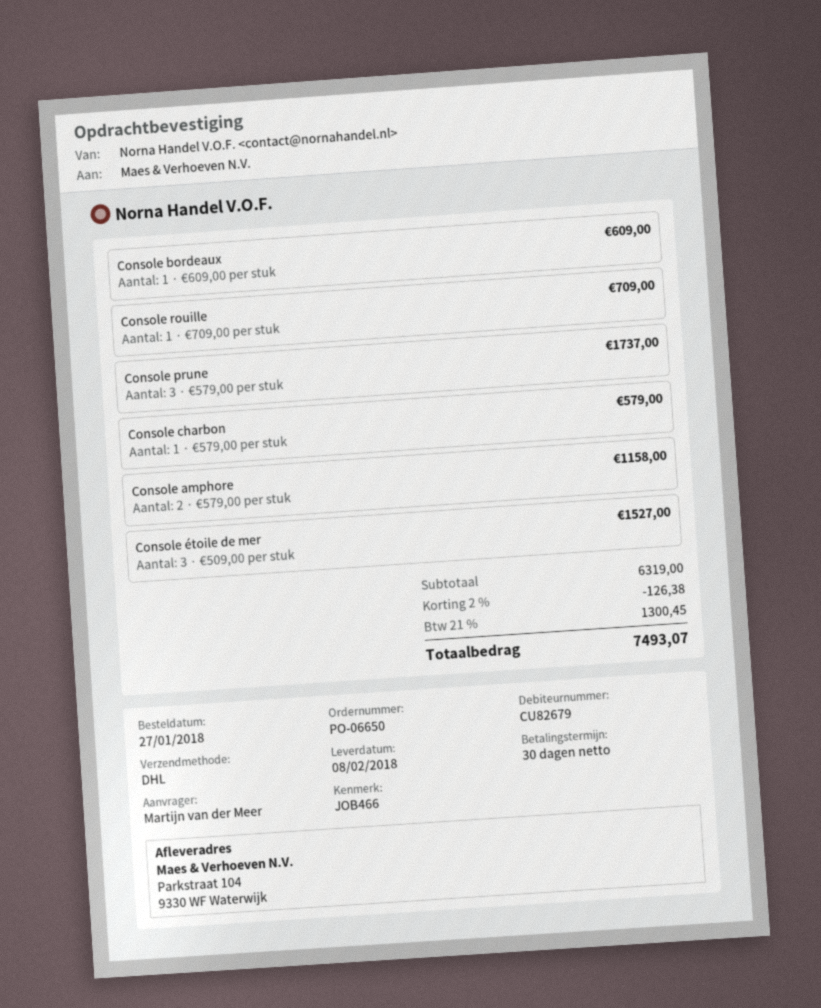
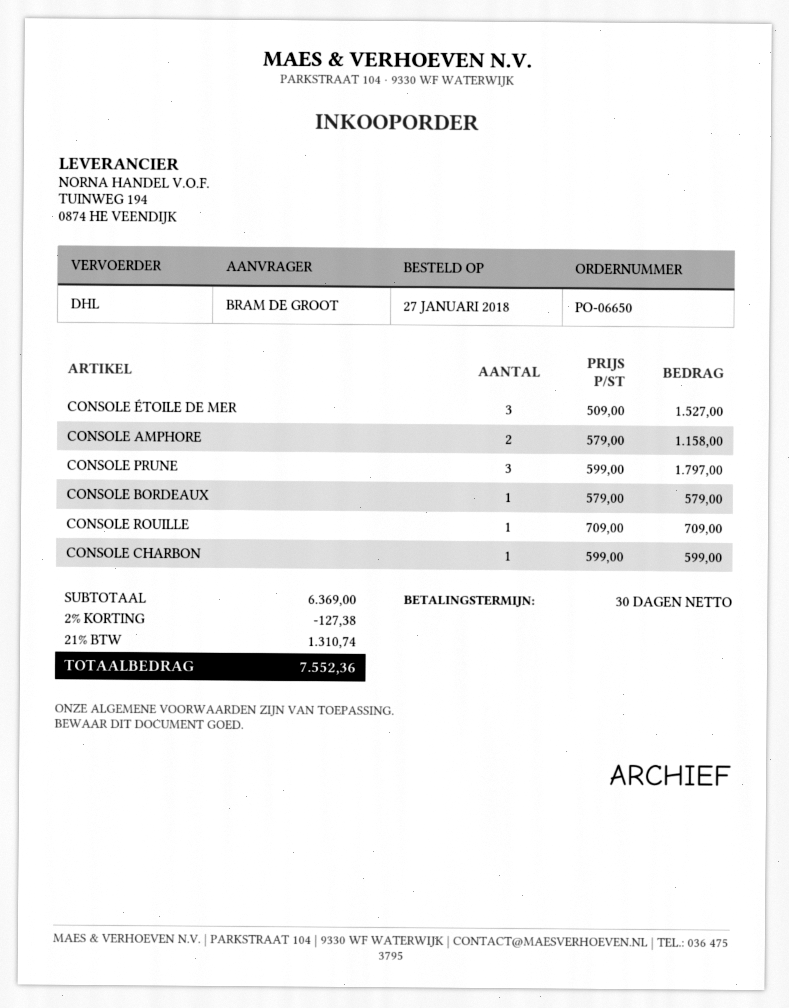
ordered by: Martijn van der Meer -> BRAM DE GROOT
Console bordeaux: 1 x 609.00 = 609.00 -> 1 x 579.00 = 579.00
Console prune: 3 x 579.00 = 1737.00 -> 3 x 599.00 = 1797.00
Console charbon: 1 x 579.00 = 579.00 -> 1 x 599.00 = 599.00
subtotal: 6319.00 -> 6369.00
discount: 2% = 126.38 -> 2% = 127.38
tax: 21% = 1300.45 -> 21% = 1310.74
total: 7493.07 -> 7552.36

